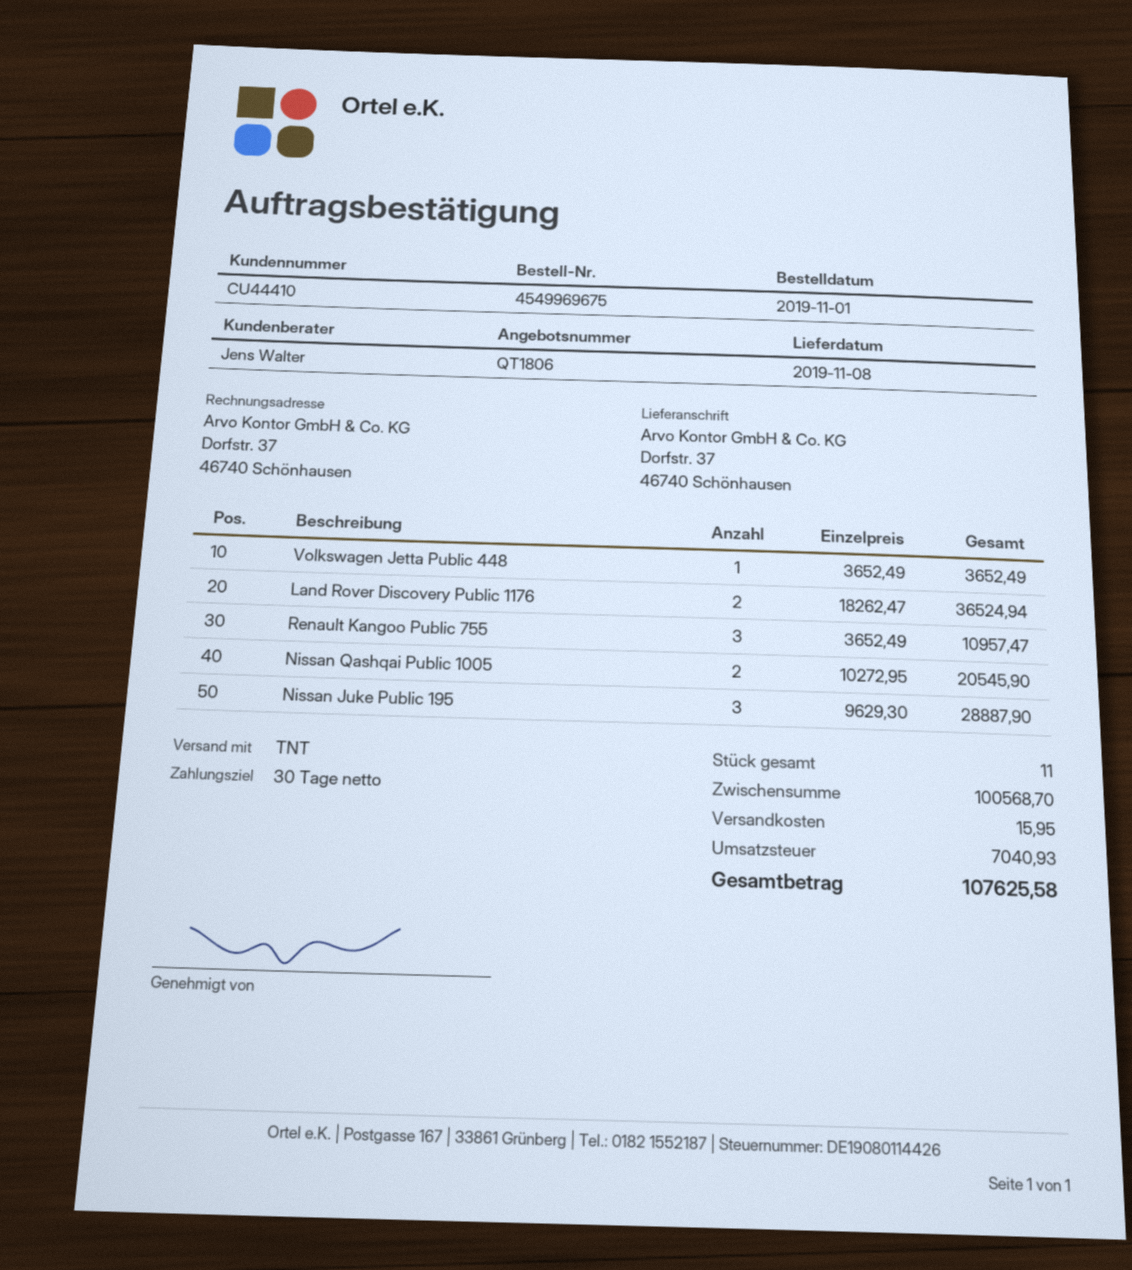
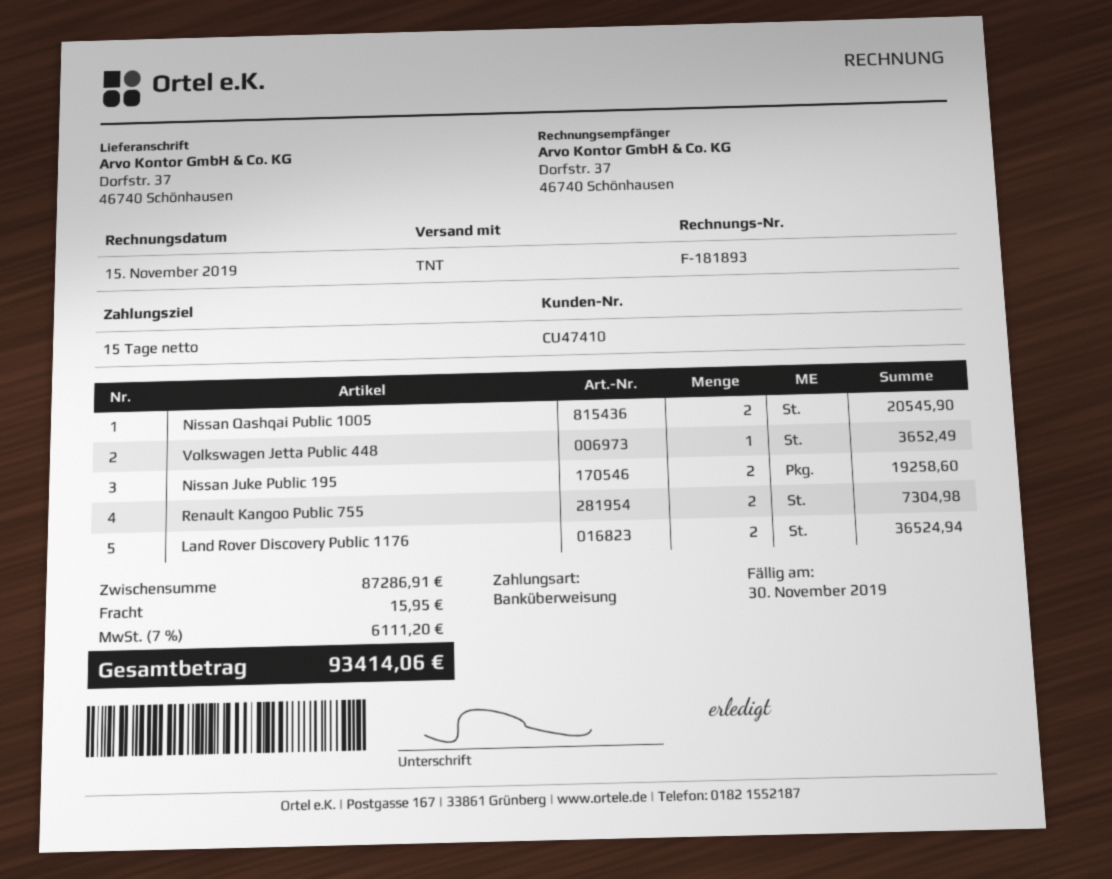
payment terms: 30 days -> 15 days
customer number: CU44410 -> CU47410
Renault Kangoo Public 755: 3 for 10957.47 -> 2 for 7304.98
Nissan Juke Public 195: 3 for 28887.90 -> 2 for 19258.60
subtotal: 100568.70 -> 87286.91
tax: 7040.93 -> 6111.20
total: 107625.58 -> 93414.06

